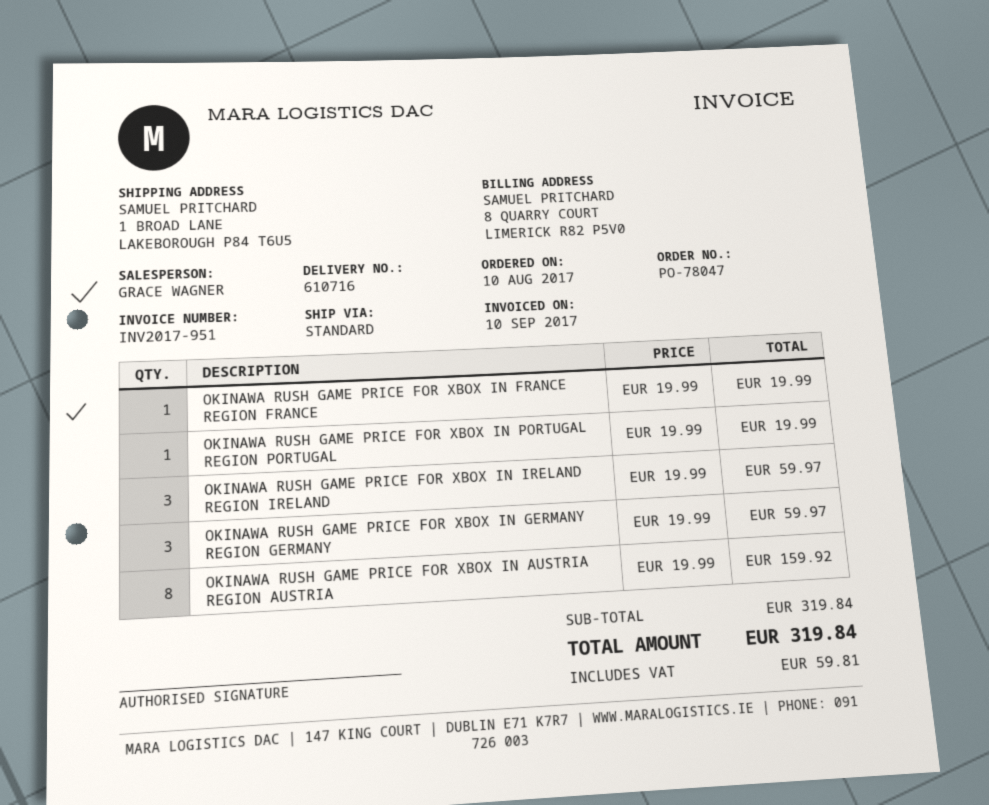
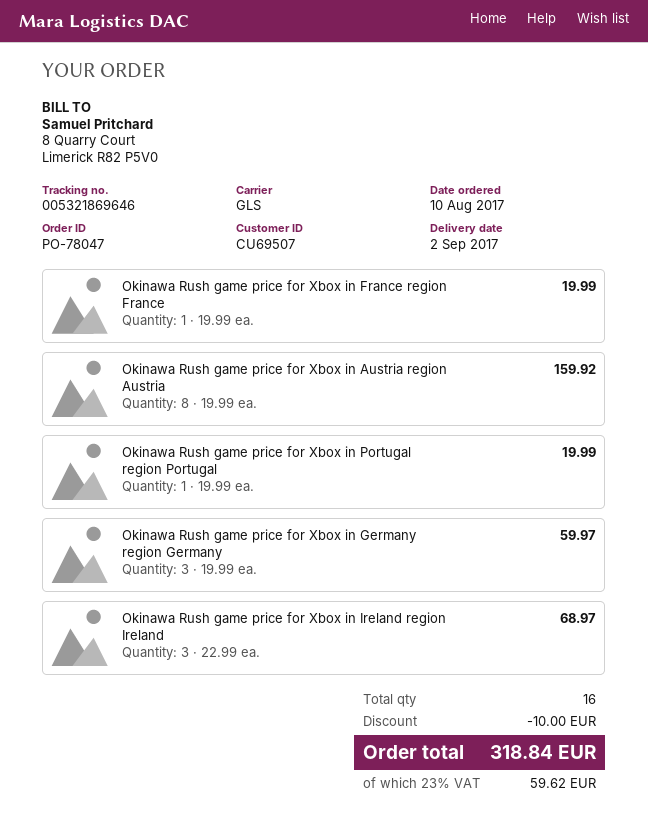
shipping method: standard -> GLS
OKINAWA RUSH GAME PRICE FOR XBOX IN IRELAND REGION IRELAND: 3 x 19.99 = 59.97 -> 3 x 22.99 = 68.97
discount: none -> 10.00
tax: 59.81 -> 59.62
total: 319.84 -> 318.84

